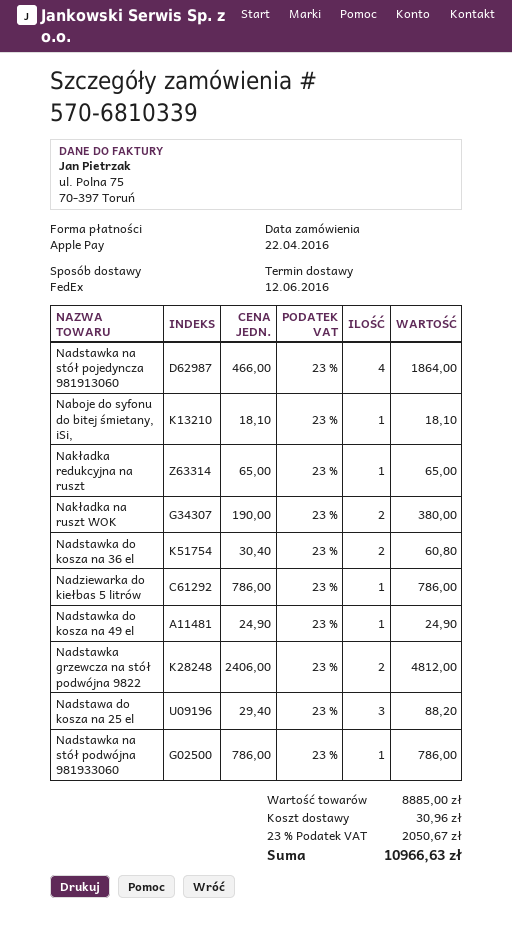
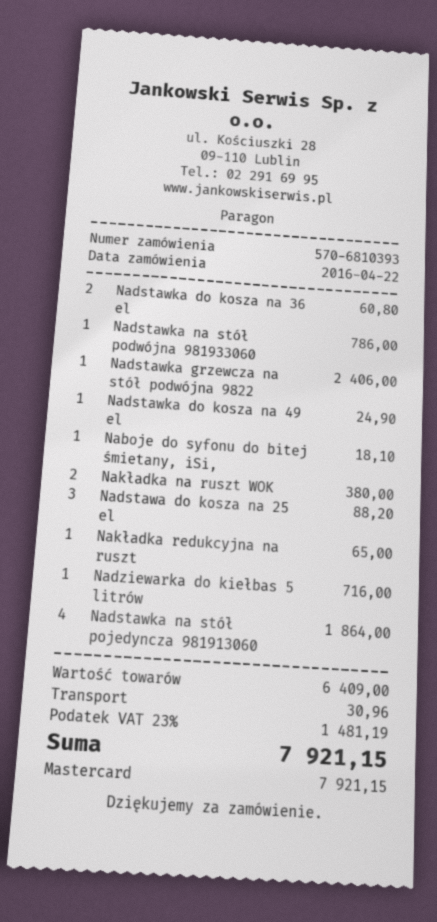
order number: 570-6810339 -> 570-6810393
payment method: Apple Pay -> Mastercard
Nadziewarka do kiełbas 5 litrów: 1 for 786.00 -> 1 for 716.00
Nadstawka grzewcza na stół podwójna 9822: 2 for 4812.00 -> 1 for 2406.00
subtotal: 8885.00 -> 6409.00
tax: 23% = 2050.67 -> 23% = 1481.19
total: 10966.63 -> 7921.15

